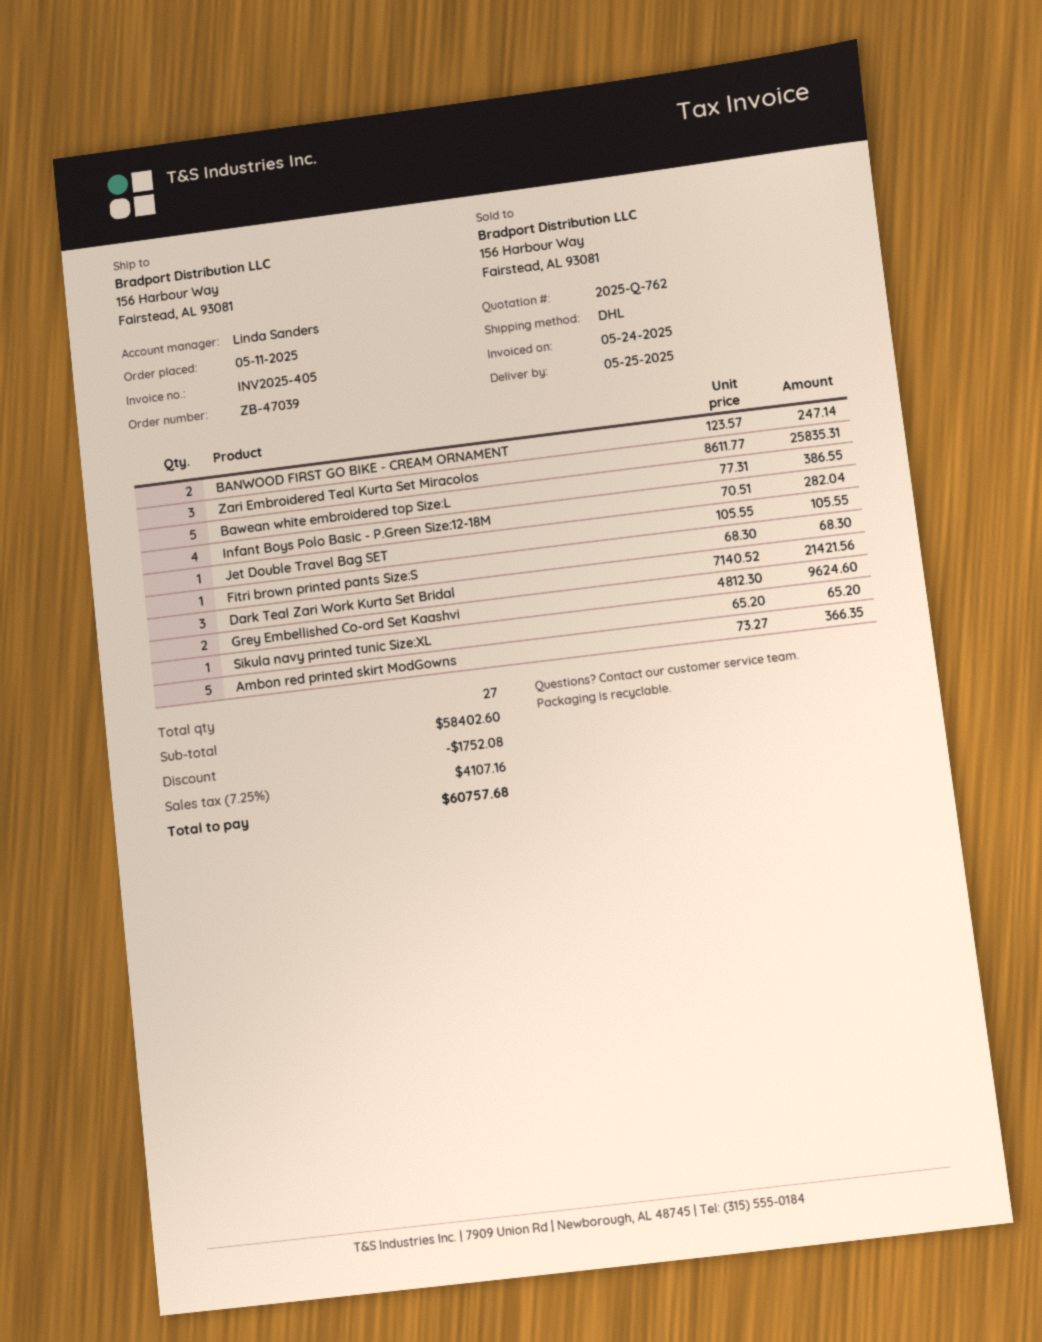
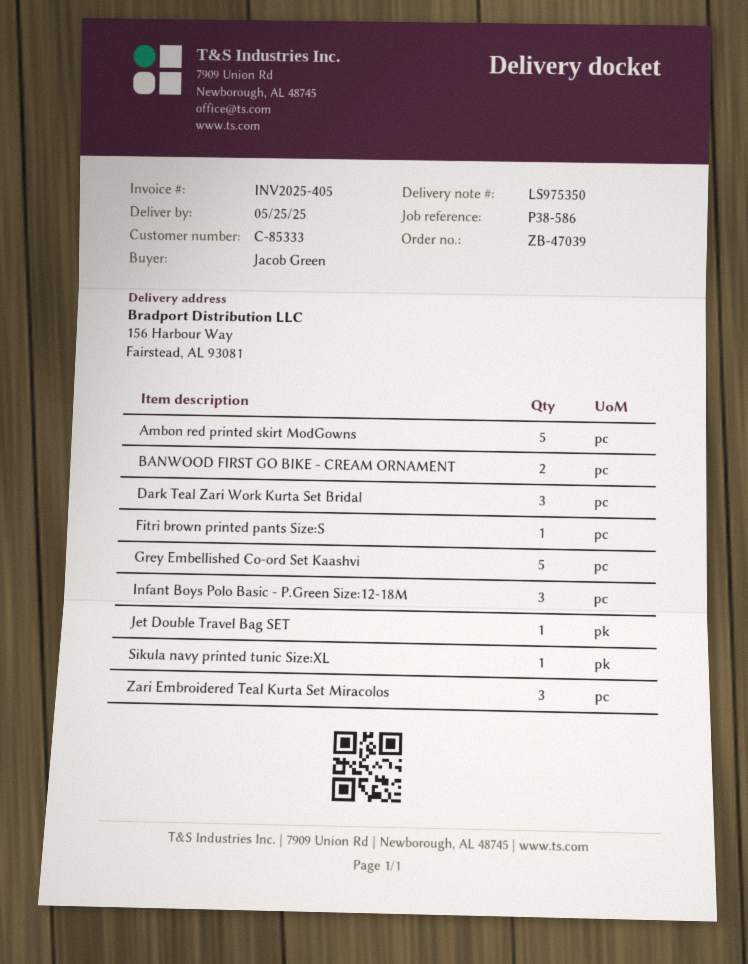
Bawean white embroidered top Size:L: 5 -> none
Infant Boys Polo Basic - P.Green Size:12-18M: 4 -> 3
Grey Embellished Co-ord Set Kaashvi: 2 -> 5

